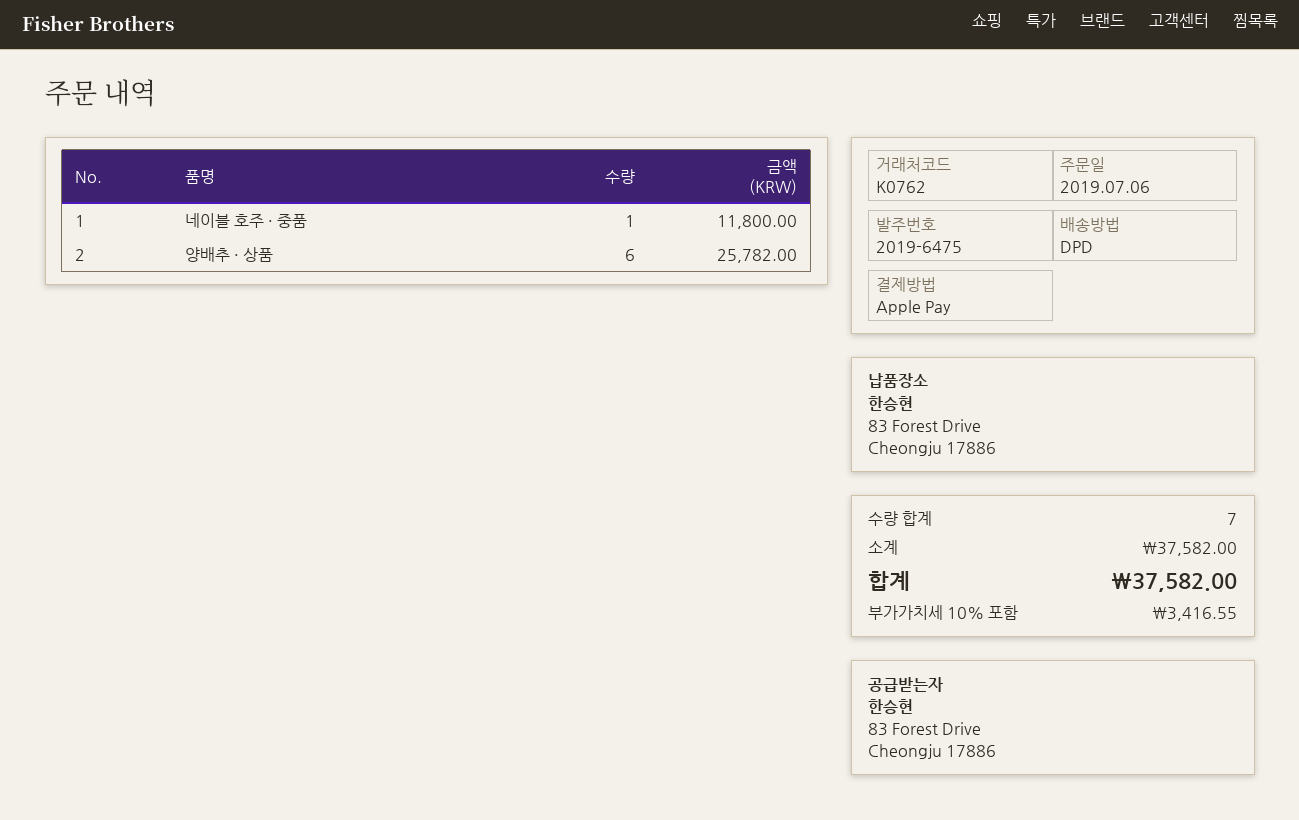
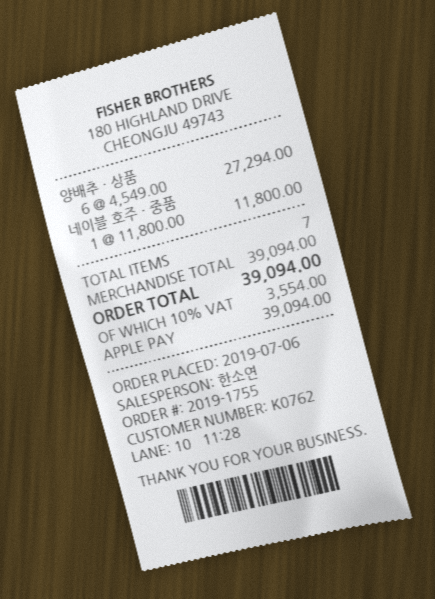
order number: 2019-6475 -> 2019-1755
양배추 · 상품: 6 for 25782.00 -> 6 for 27294.00
subtotal: 37582.00 -> 39094.00
tax: 10% = 3416.55 -> 10% = 3554.00
total: 37582.00 -> 39094.00

